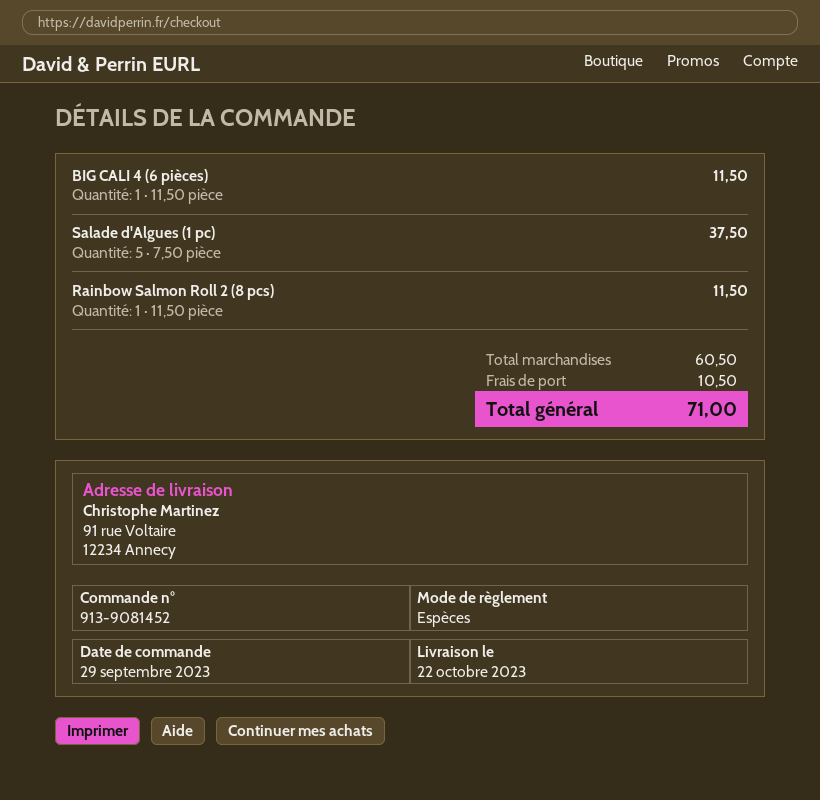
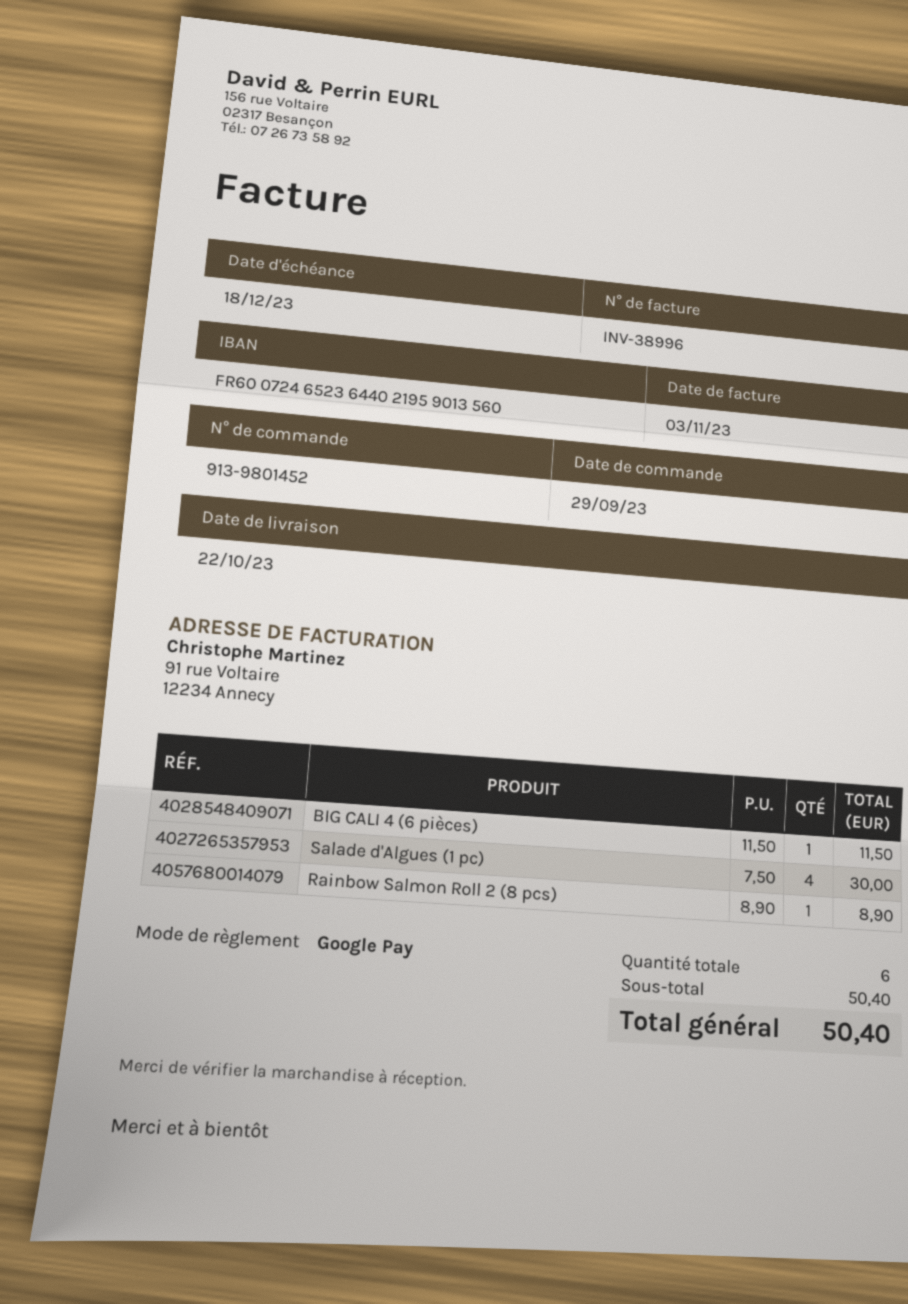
order number: 913-9081452 -> 913-9801452
payment method: cash -> Google Pay
Salade d'Algues (1 pc): 5 x 7.50 = 37.50 -> 4 x 7.50 = 30.00
Rainbow Salmon Roll 2 (8 pcs): 1 x 11.50 = 11.50 -> 1 x 8.90 = 8.90
subtotal: 60.50 -> 50.40
shipping: 10.50 -> none
total: 71.00 -> 50.40

